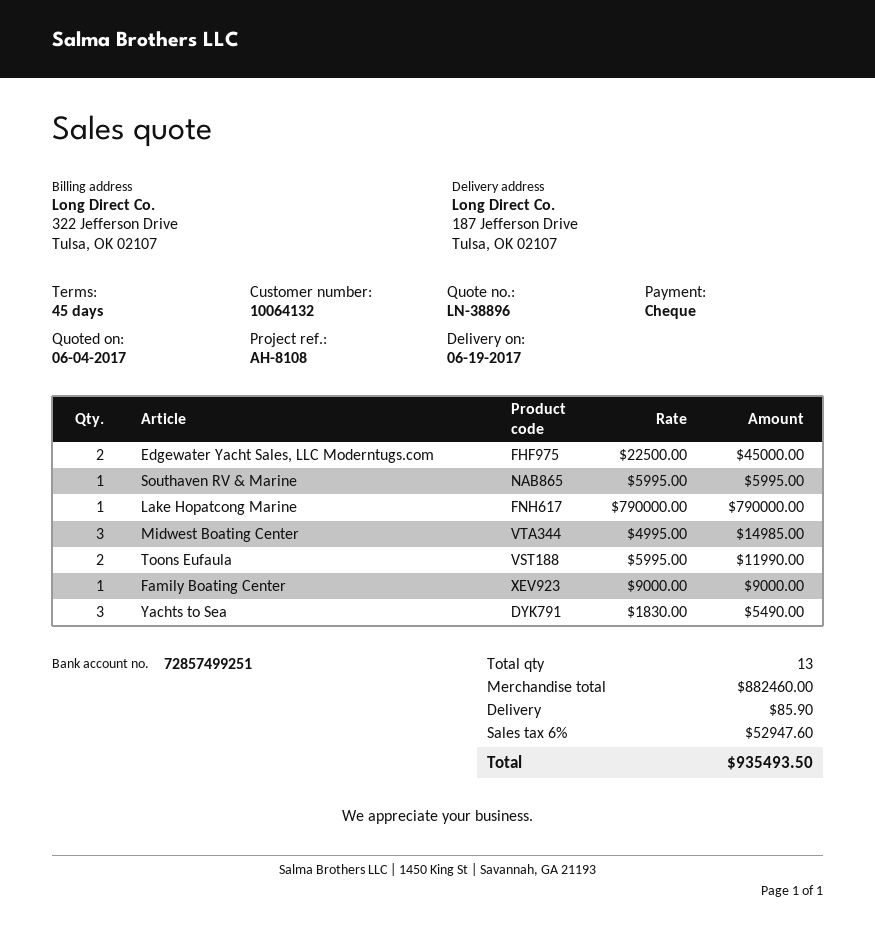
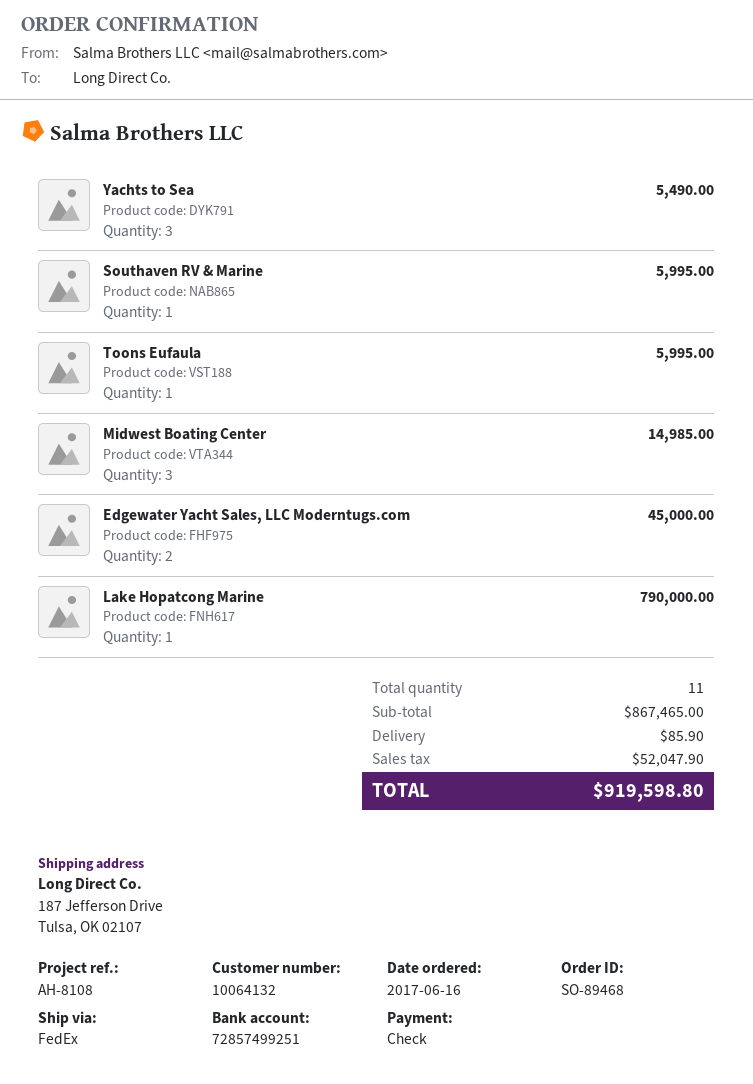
Toons Eufaula: 2 for 11990.00 -> 1 for 5995.00
Family Boating Center: 1 for 9000.00 -> none
total quantity: 13 -> 11
subtotal: 882460.00 -> 867465.00
tax: 52947.60 -> 52047.90
total: 935493.50 -> 919598.80

